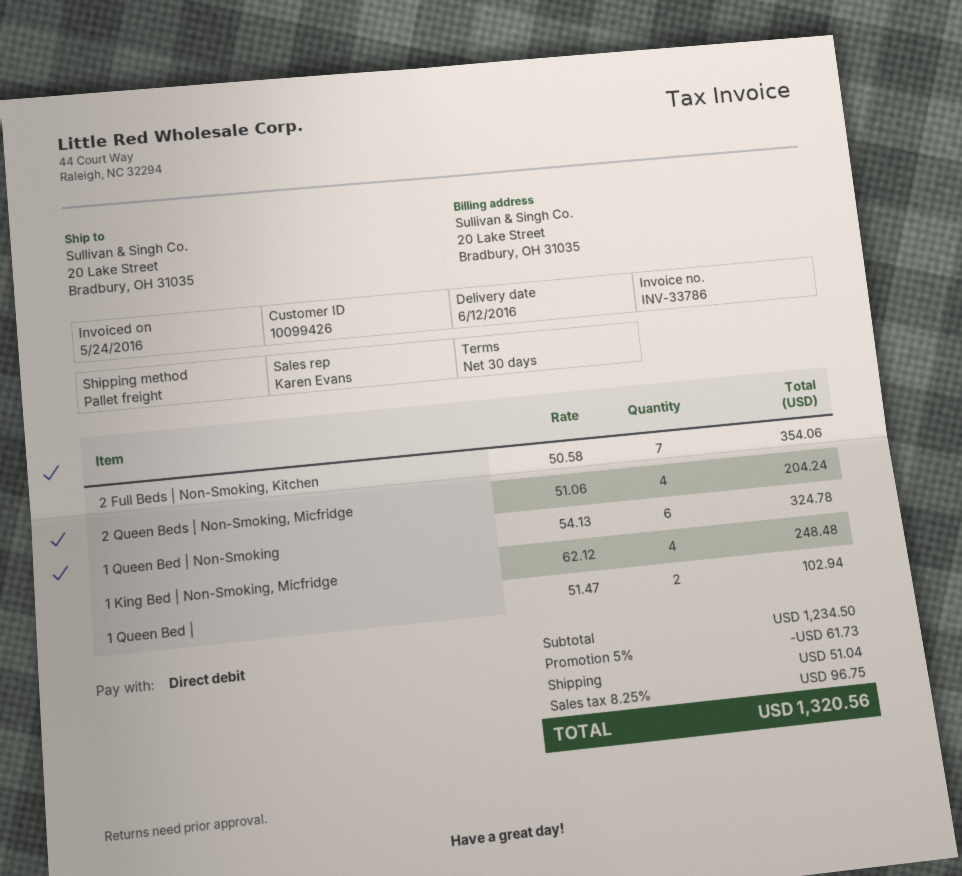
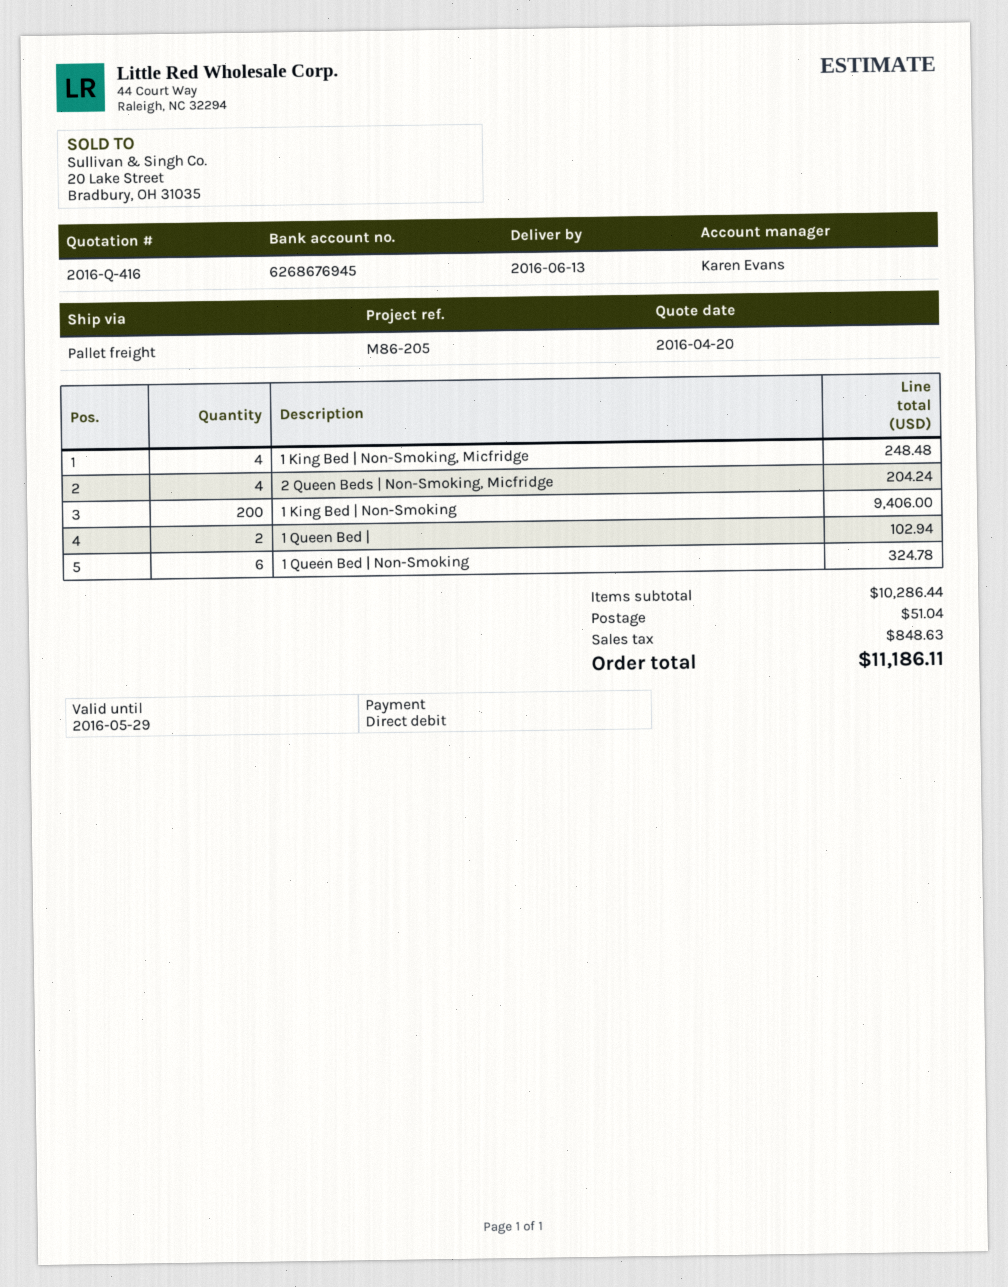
delivery date: 2016-06-12 -> 2016-06-13
2 Full Beds | Non-Smoking, Kitchen: 7 for 354.06 -> none
1 King Bed | Non-Smoking: none -> 200 for 9406.00
subtotal: 1234.50 -> 10286.44
discount: 5% = 61.73 -> none
tax: 96.75 -> 848.63
total: 1320.56 -> 11186.11

